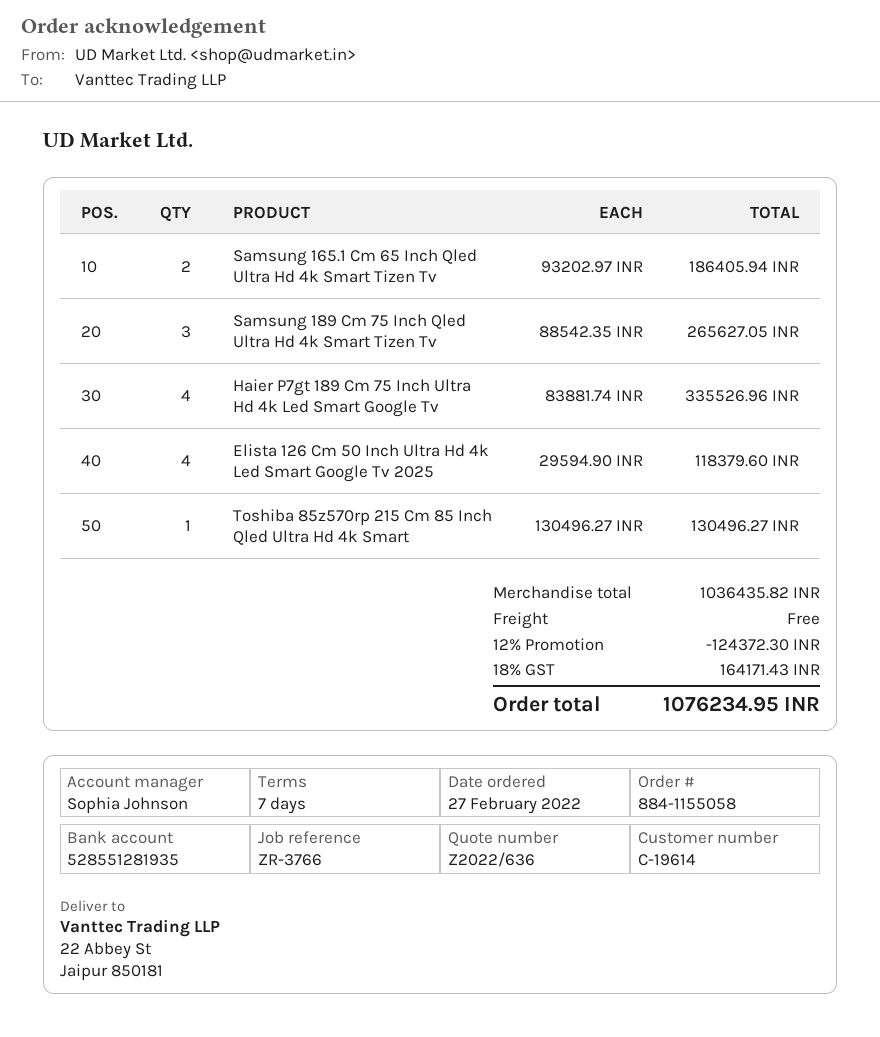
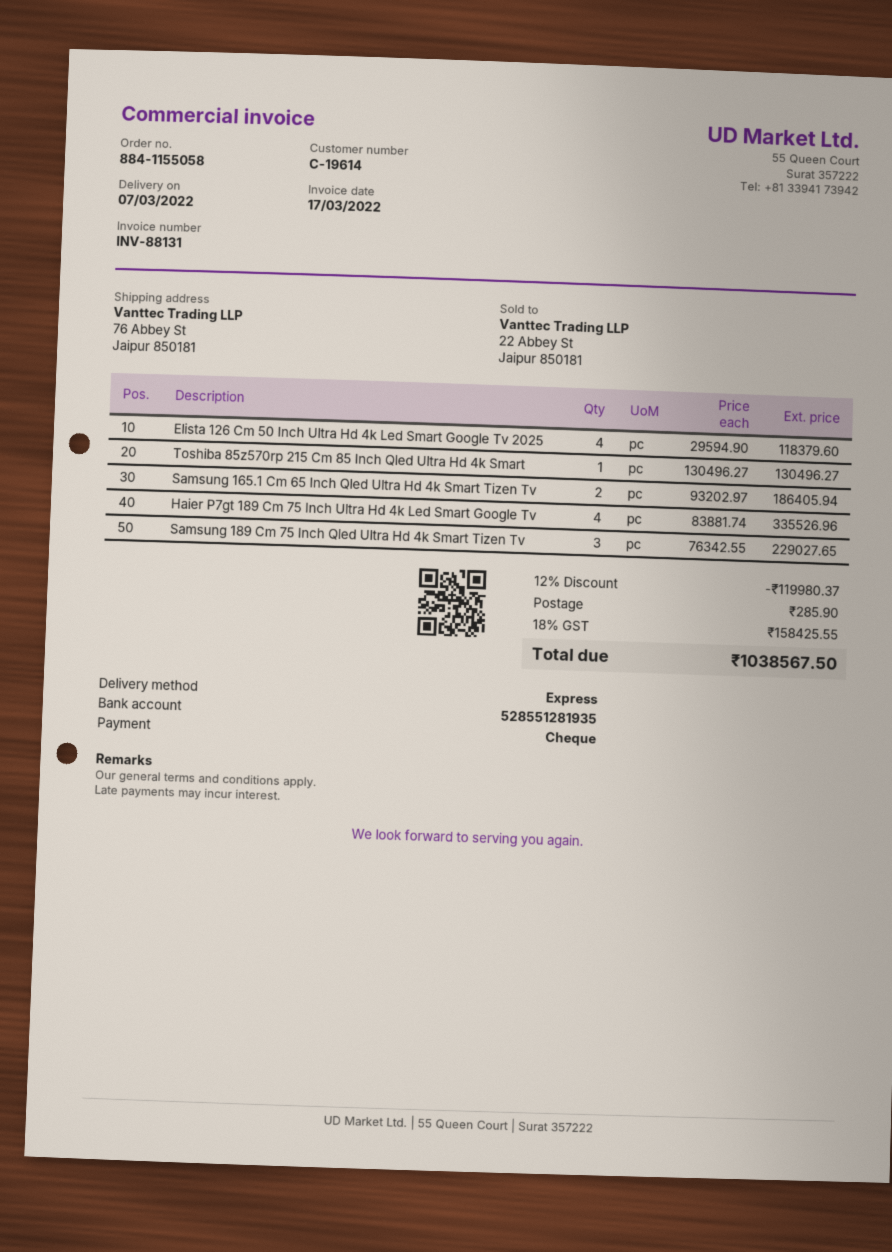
ship to: 22 Abbey St, Jaipur 850181 -> 76 Abbey St, Jaipur 850181
Samsung 189 Cm 75 Inch Qled Ultra Hd 4k Smart Tizen Tv: 3 x 88542.35 = 265627.05 -> 3 x 76342.55 = 229027.65
discount: 12% = 124372.30 -> 12% = 119980.37
shipping: 0.00 -> 285.90
tax: 18% = 164171.43 -> 18% = 158425.55
total: 1076234.95 -> 1038567.50

